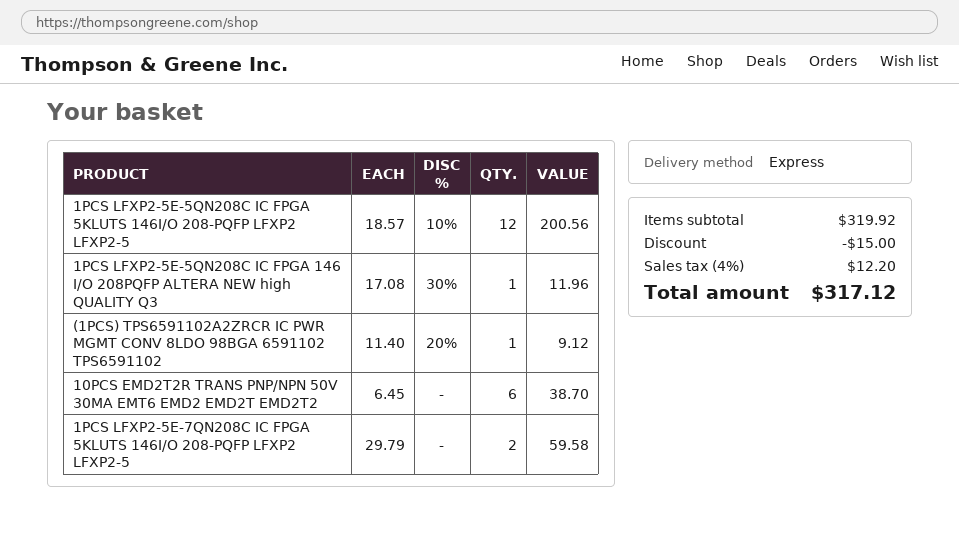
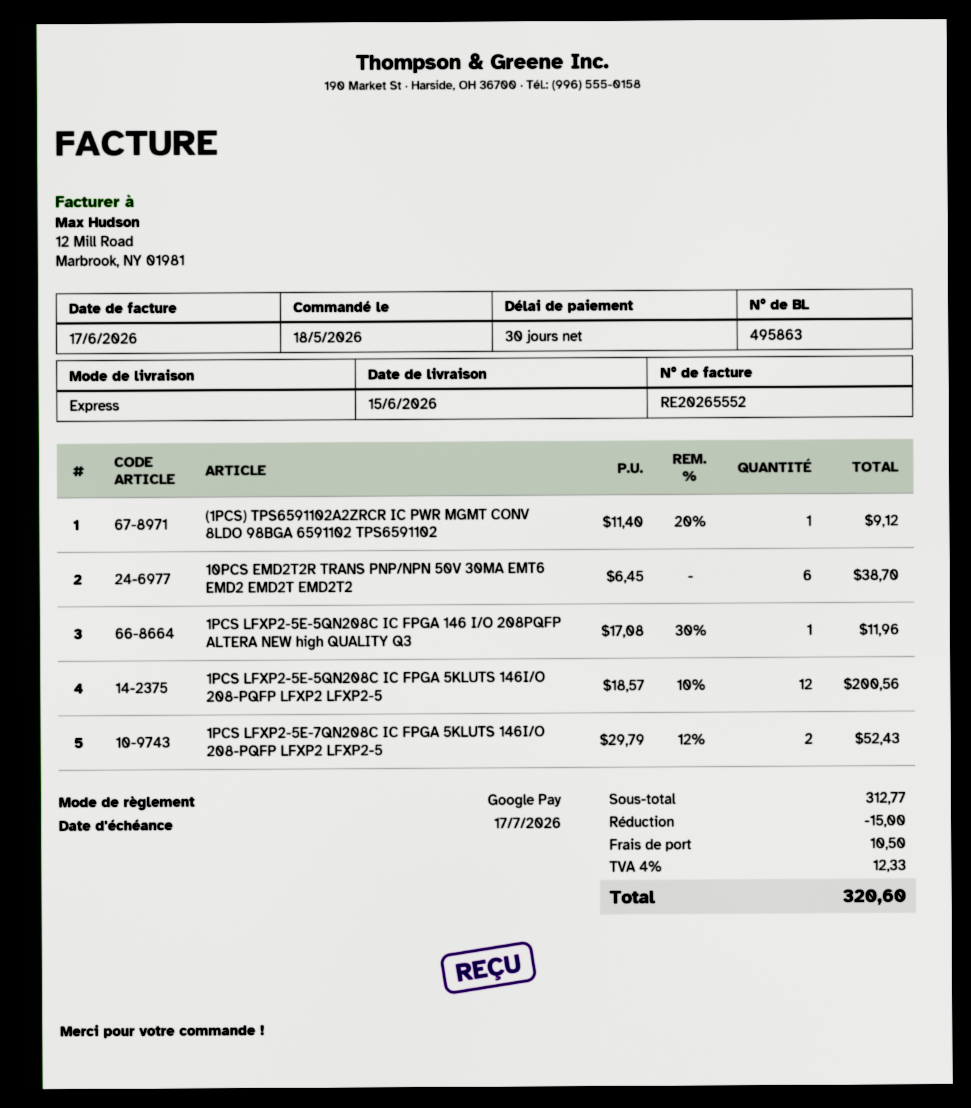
1PCS LFXP2-5E-7QN208C IC FPGA 5KLUTS 146I/O 208-PQFP LFXP2 LFXP2-5: 2 x 29.79 = 59.58 -> 2 x 29.79 - 12% = 52.43
subtotal: 319.92 -> 312.77
shipping: none -> 10.50
tax: 4% = 12.20 -> 4% = 12.33
total: 317.12 -> 320.60

